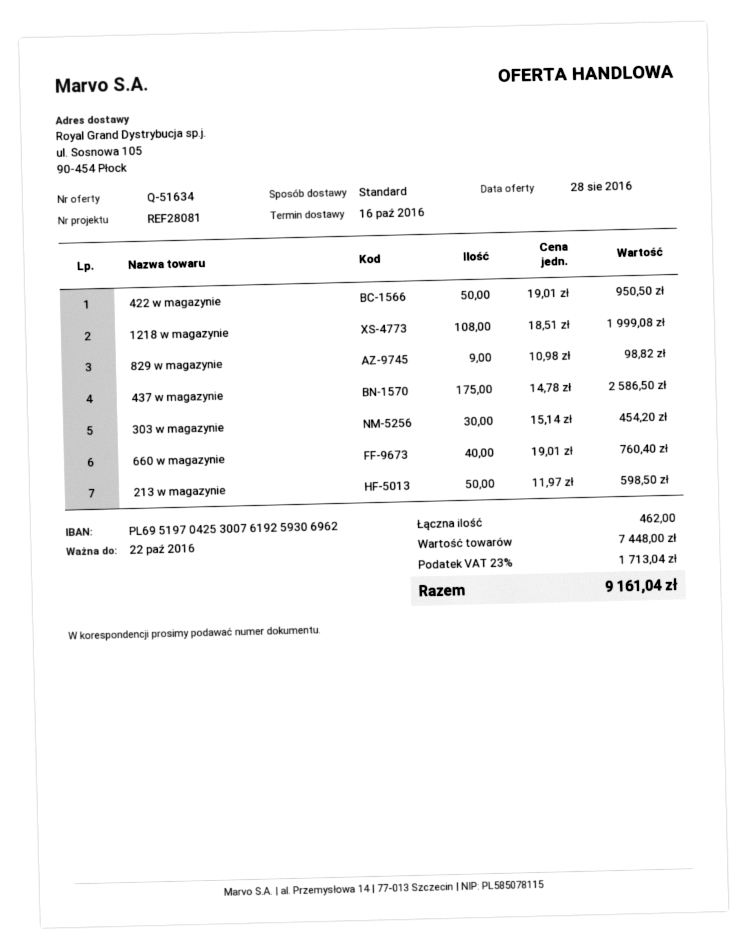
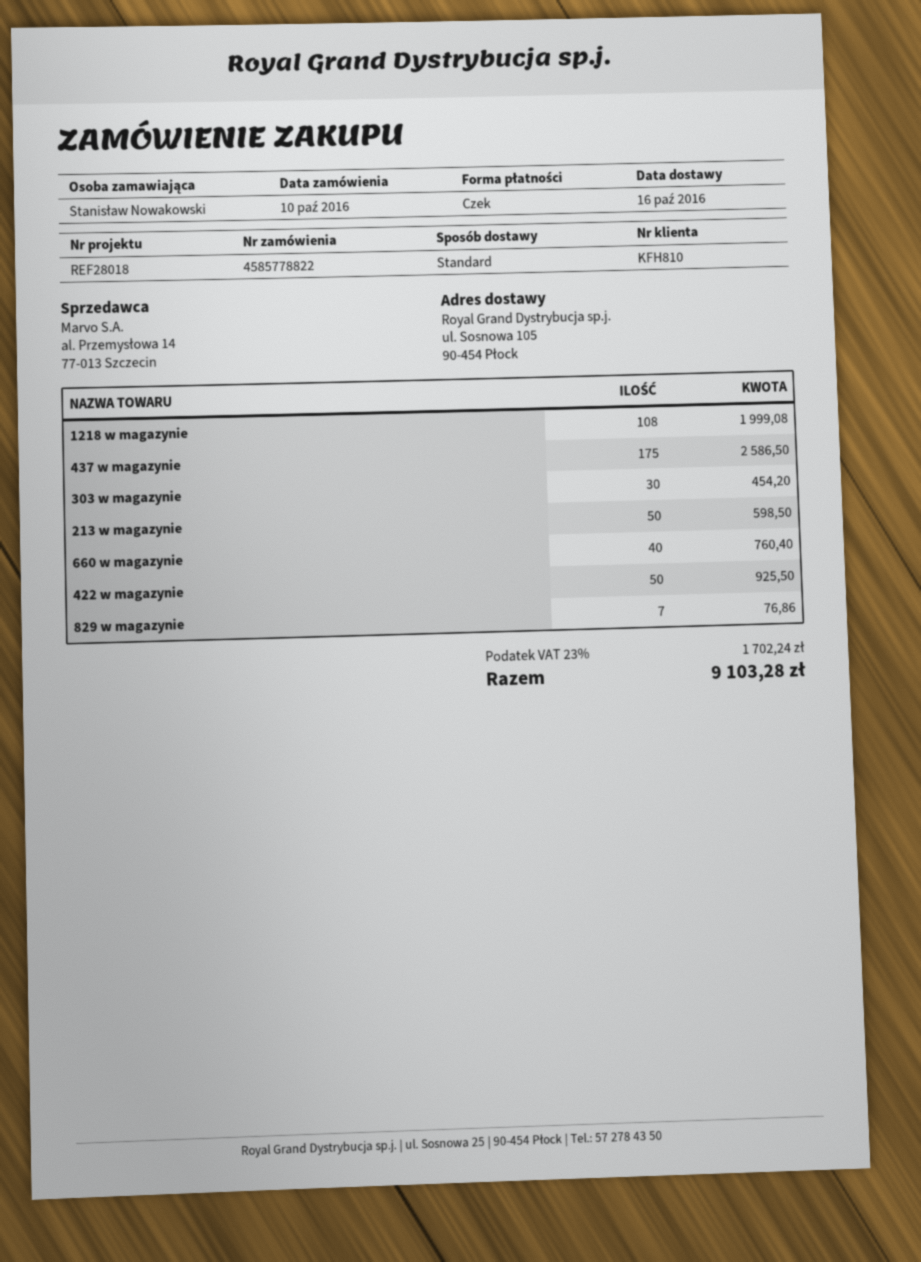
reference: REF28081 -> REF28018
422 w magazynie: 50 for 950.50 -> 50 for 925.50
829 w magazynie: 9 for 98.82 -> 7 for 76.86
tax: 23% = 1713.04 -> 23% = 1702.24
total: 9161.04 -> 9103.28

